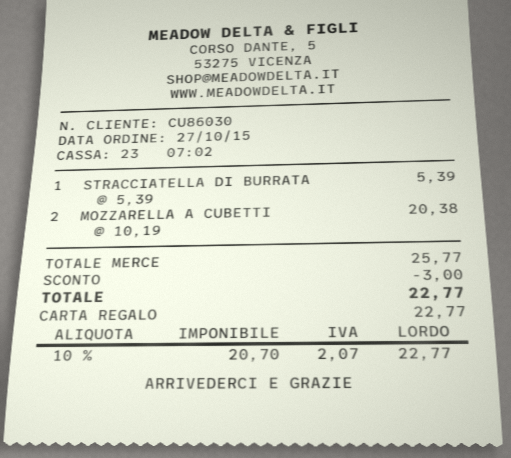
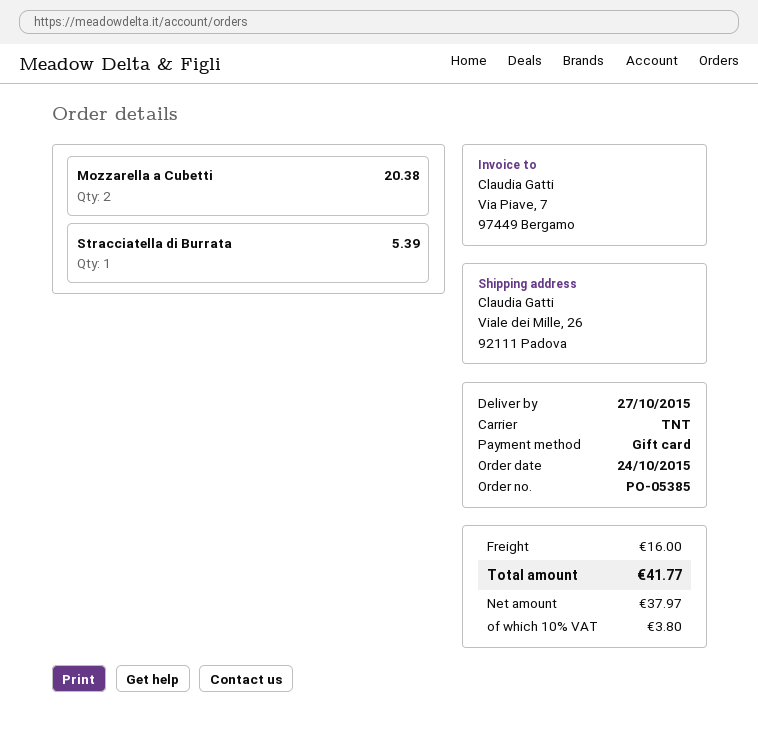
order date: 2015-10-27 -> 2015-10-24
discount: 3.00 -> none
shipping: none -> 16.00
net: 20.70 -> 37.97
tax: 10% = 2.07 -> 10% = 3.80
total: 22.77 -> 41.77

